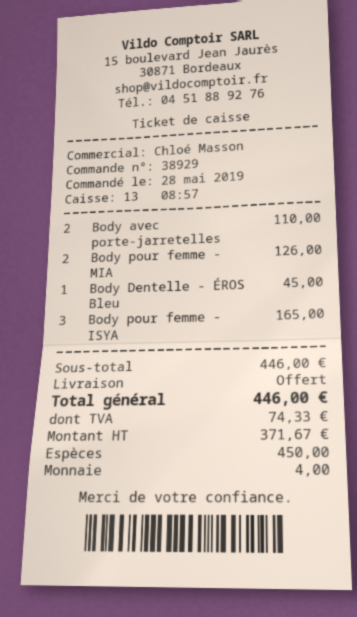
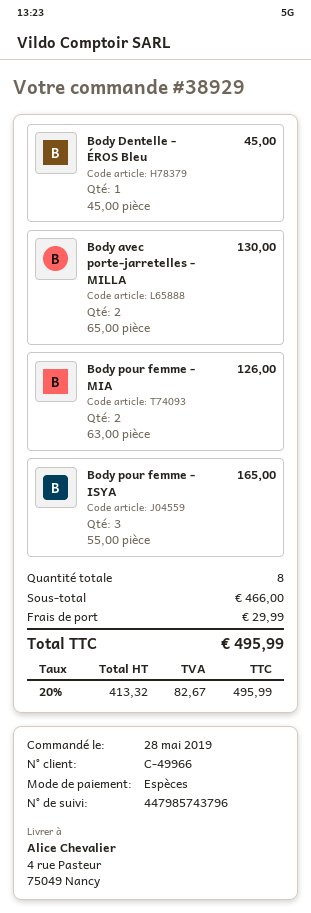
Body avec porte-jarretelles: 2 for 110.00 -> 2 for 130.00
subtotal: 446.00 -> 466.00
shipping: 0.00 -> 29.99
net: 371.67 -> 413.32
tax: 74.33 -> 82.67
total: 446.00 -> 495.99

